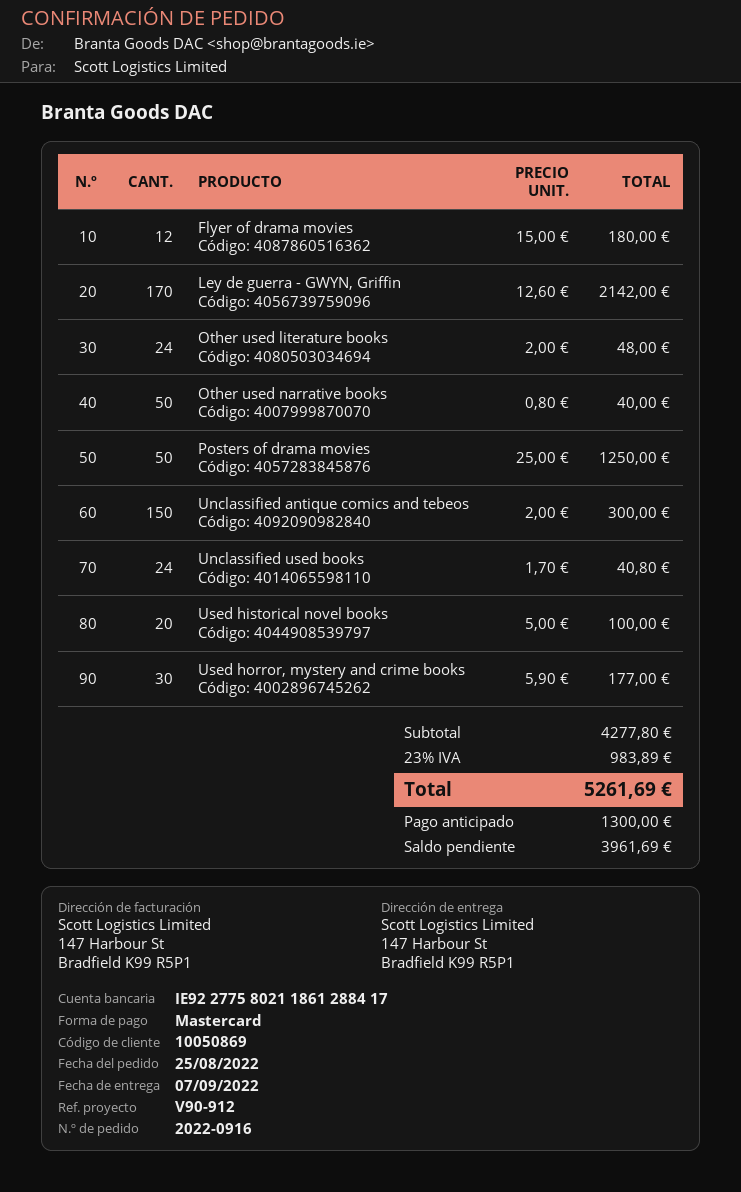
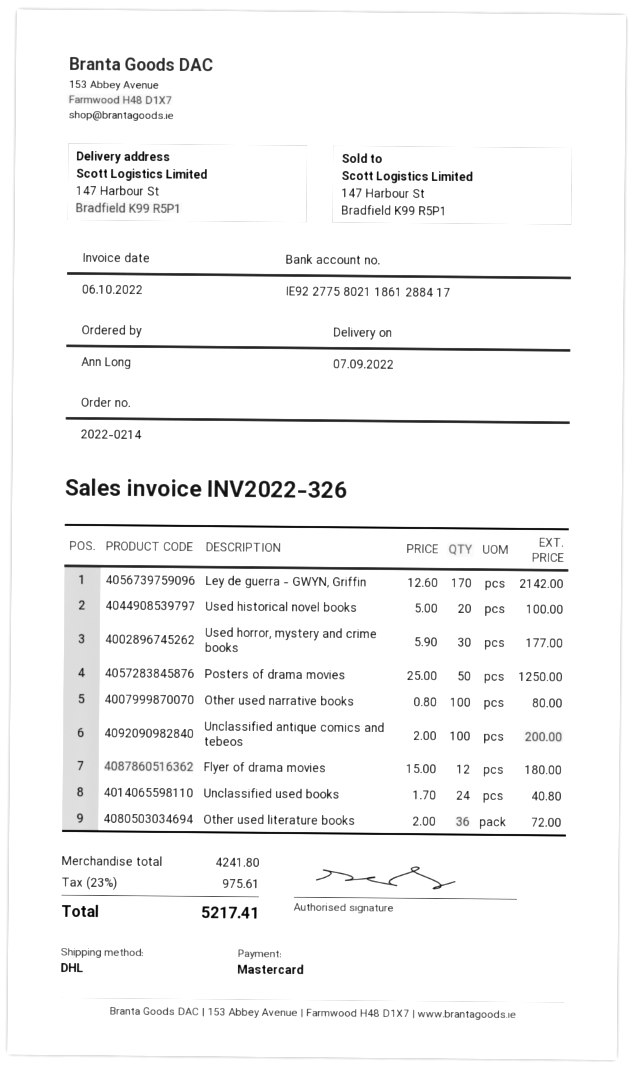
order number: 2022-0916 -> 2022-0214
Other used literature books: 24 x 2.00 = 48.00 -> 36 x 2.00 = 72.00
Other used narrative books: 50 x 0.80 = 40.00 -> 100 x 0.80 = 80.00
Unclassified antique comics and tebeos: 150 x 2.00 = 300.00 -> 100 x 2.00 = 200.00
subtotal: 4277.80 -> 4241.80
tax: 23% = 983.89 -> 23% = 975.61
total: 5261.69 -> 5217.41

